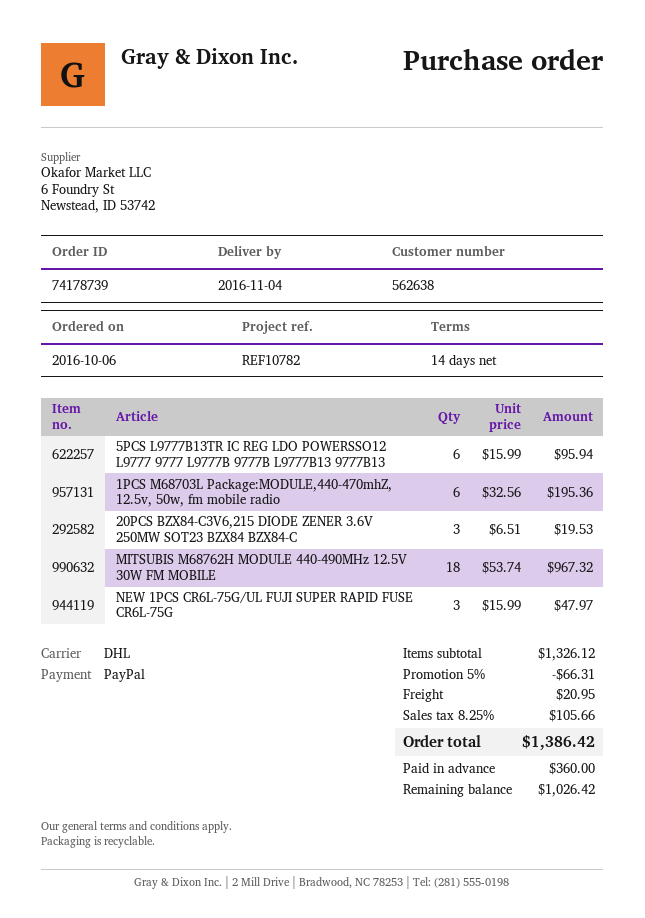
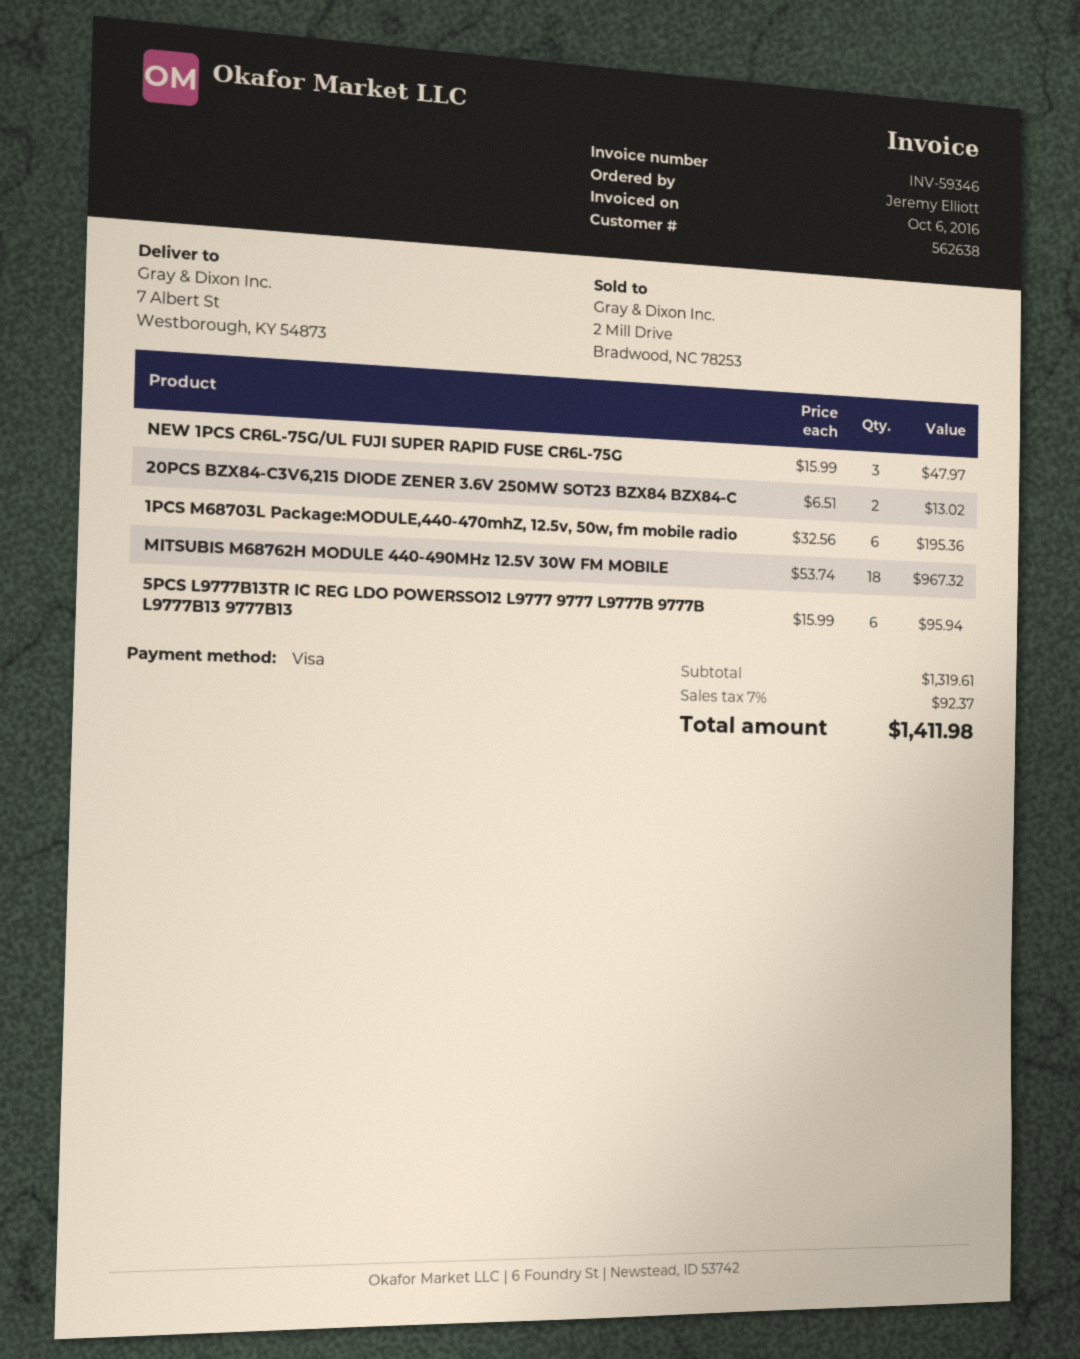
payment method: PayPal -> Visa
20PCS BZX84-C3V6,215 DIODE ZENER 3.6V 250MW SOT23 BZX84 BZX84-C: 3 x 6.51 = 19.53 -> 2 x 6.51 = 13.02
subtotal: 1326.12 -> 1319.61
discount: 5% = 66.31 -> none
shipping: 20.95 -> none
tax: 8.25% = 105.66 -> 7% = 92.37
total: 1386.42 -> 1411.98

